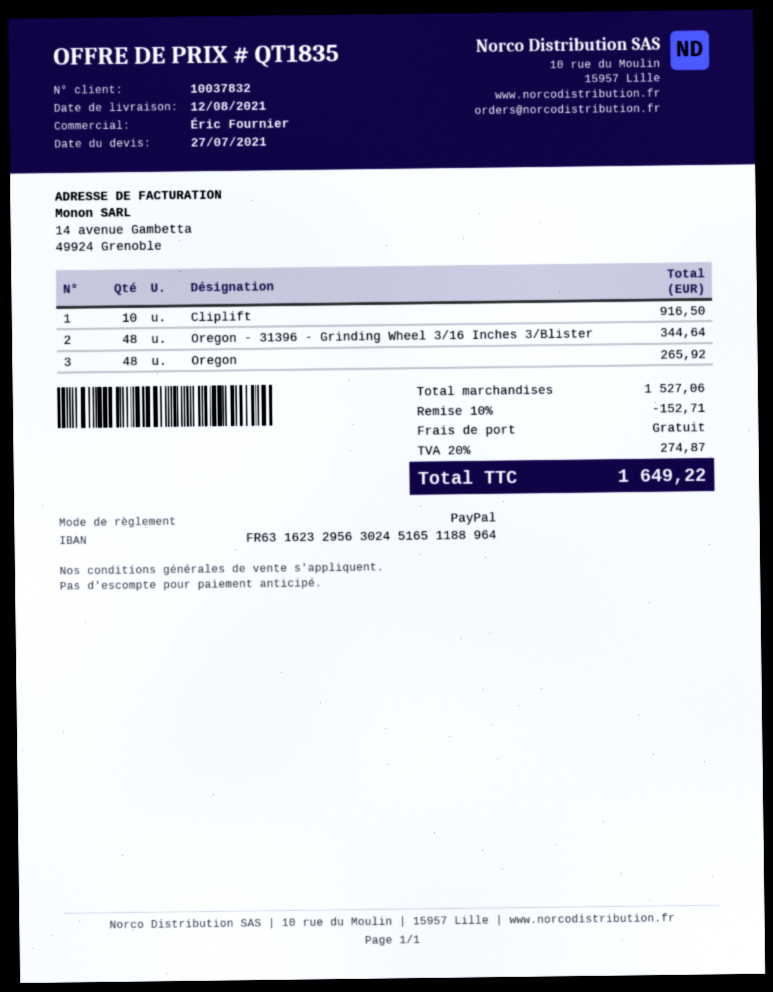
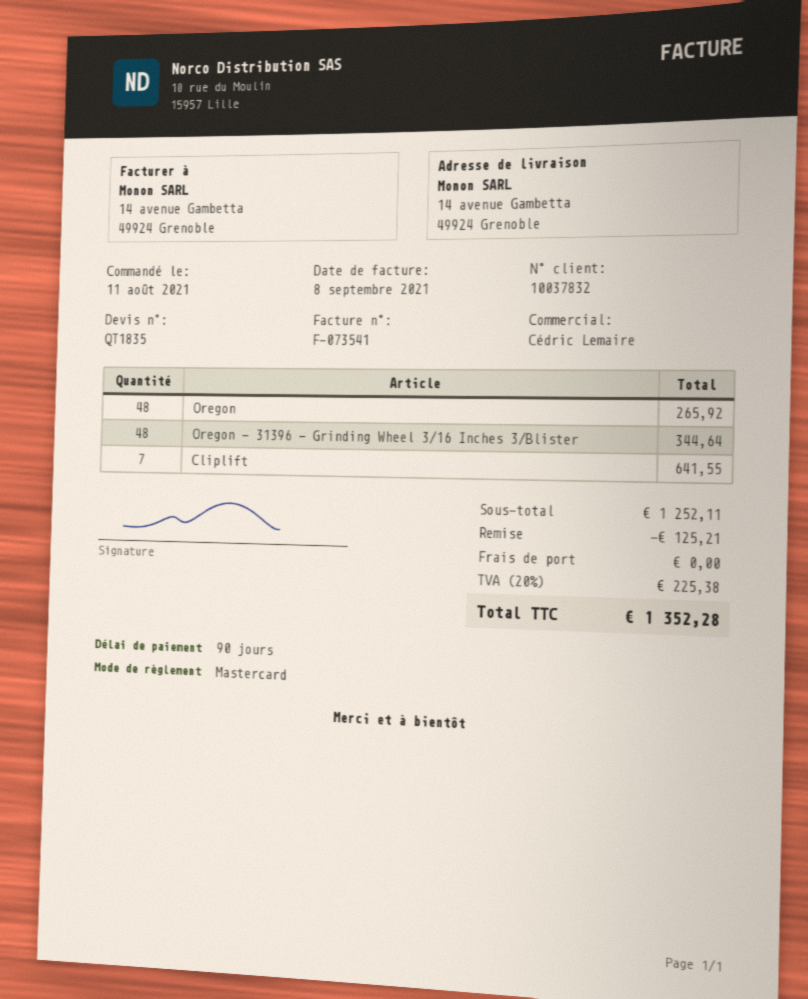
sales rep: Éric Fournier -> Cédric Lemaire
payment method: PayPal -> Mastercard
Cliplift: 10 for 916.50 -> 7 for 641.55
subtotal: 1527.06 -> 1252.11
discount: 152.71 -> 125.21
tax: 20% = 274.87 -> 20% = 225.38
total: 1649.22 -> 1352.28

